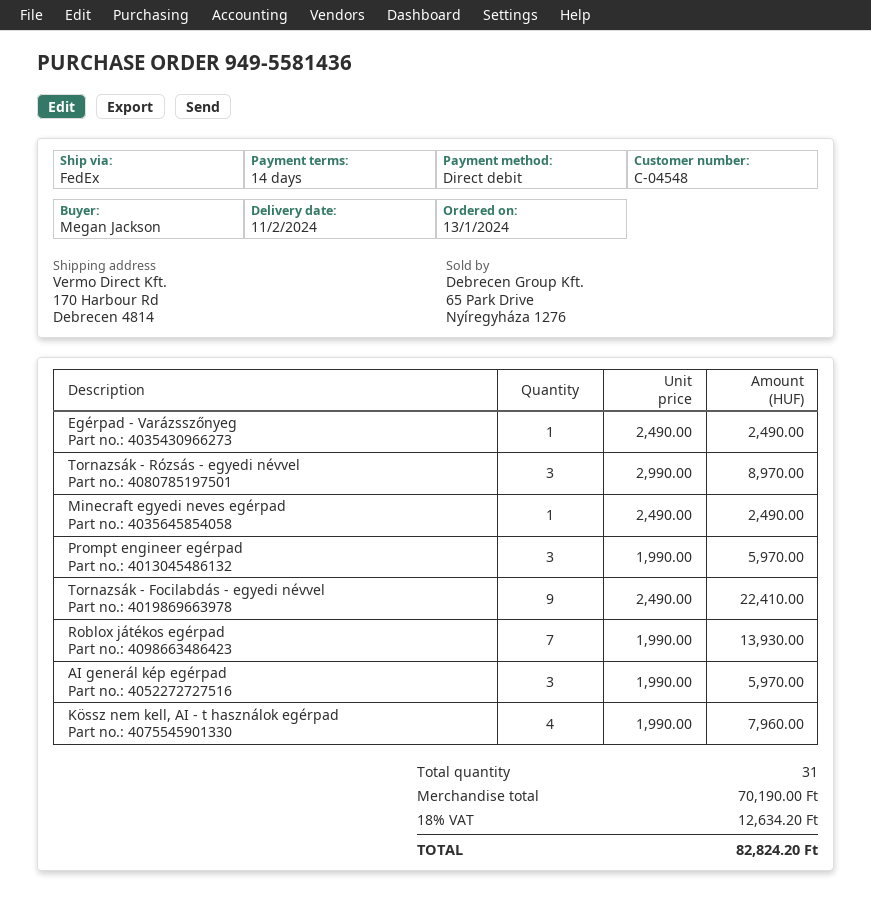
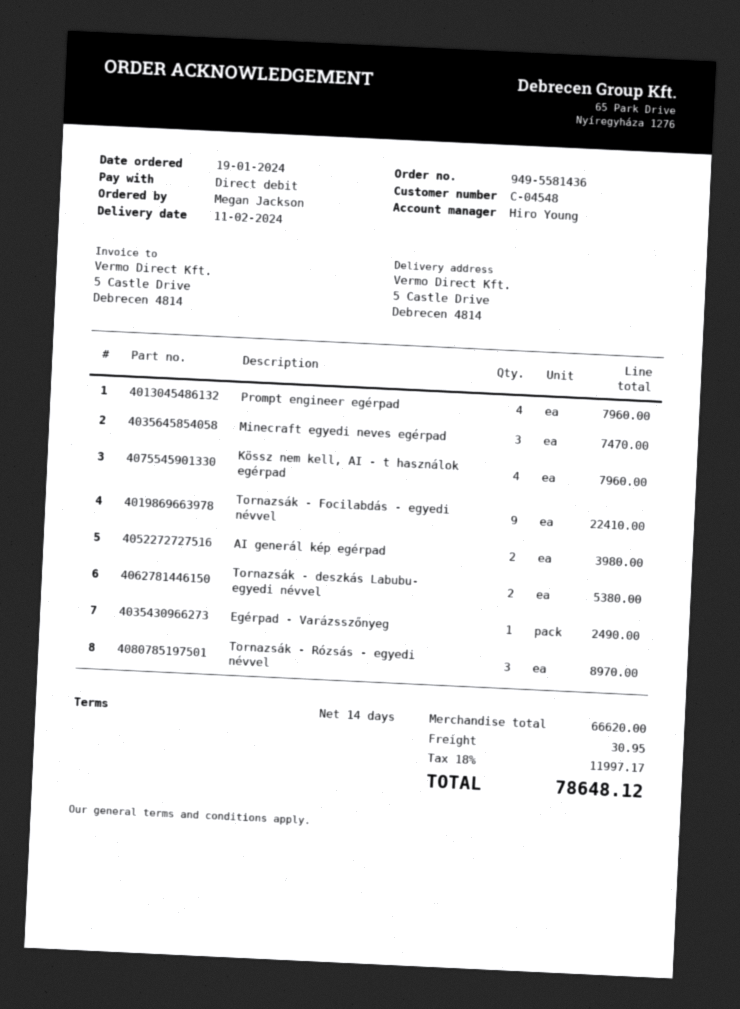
order date: 2024-01-13 -> 2024-01-19
ship to: 170 Harbour Rd, Debrecen 4814 -> 5 Castle Drive, Debrecen 4814
Minecraft egyedi neves egérpad: 1 for 2490.00 -> 3 for 7470.00
Prompt engineer egérpad: 3 for 5970.00 -> 4 for 7960.00
Roblox játékos egérpad: 7 for 13930.00 -> none
AI generál kép egérpad: 3 for 5970.00 -> 2 for 3980.00
Tornazsák - deszkás Labubu- egyedi névvel: none -> 2 for 5380.00
subtotal: 70190.00 -> 66620.00
shipping: none -> 30.95
tax: 18% = 12634.20 -> 18% = 11997.17
total: 82824.20 -> 78648.12

